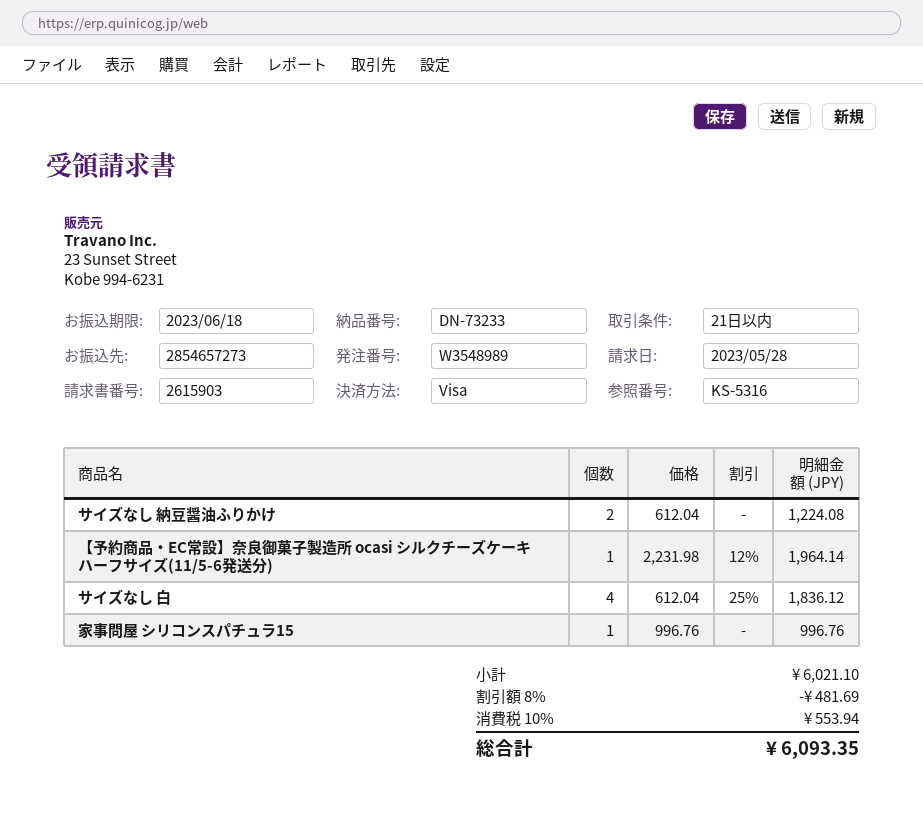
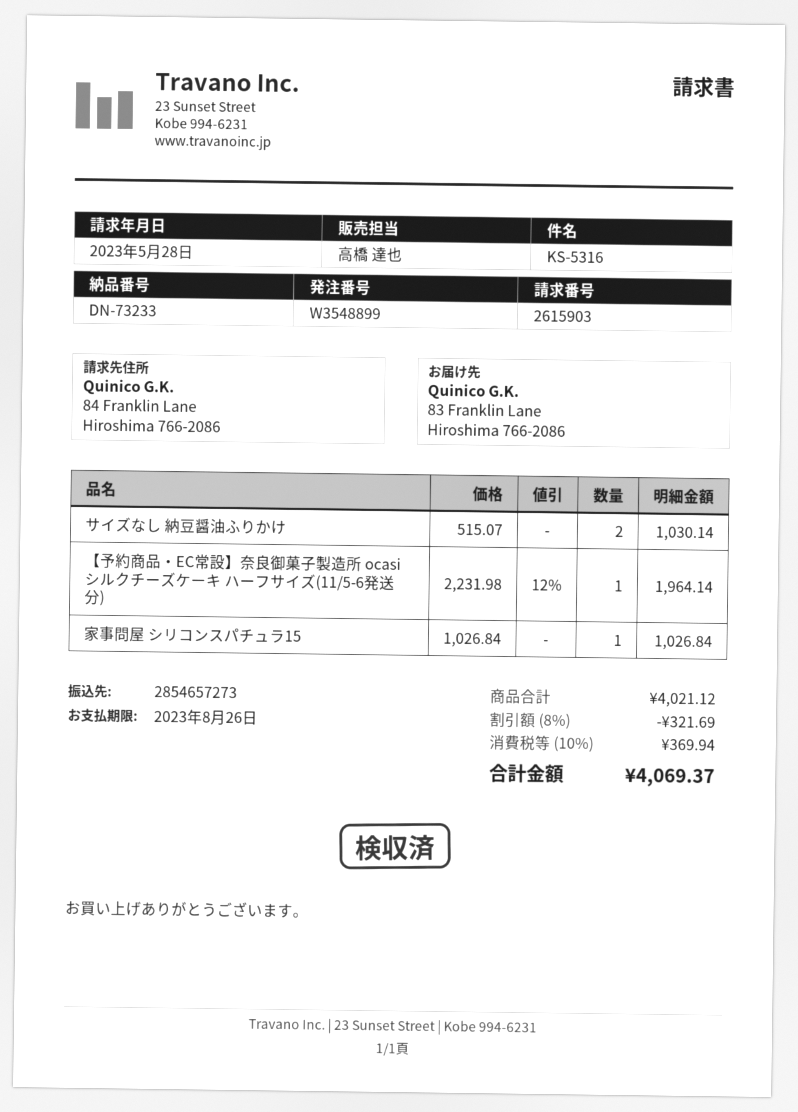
order number: W3548989 -> W3548899
due date: 2023-06-18 -> 2023-08-26
サイズなし 納豆醤油ふりかけ: 2 x 612.04 = 1224.08 -> 2 x 515.07 = 1030.14
サイズなし 白: 4 x 612.04 - 25% = 1836.12 -> none
家事問屋 シリコンスパチュラ15: 1 x 996.76 = 996.76 -> 1 x 1026.84 = 1026.84
subtotal: 6021.10 -> 4021.12
discount: 8% = 481.69 -> 8% = 321.69
tax: 10% = 553.94 -> 10% = 369.94
total: 6093.35 -> 4069.37

